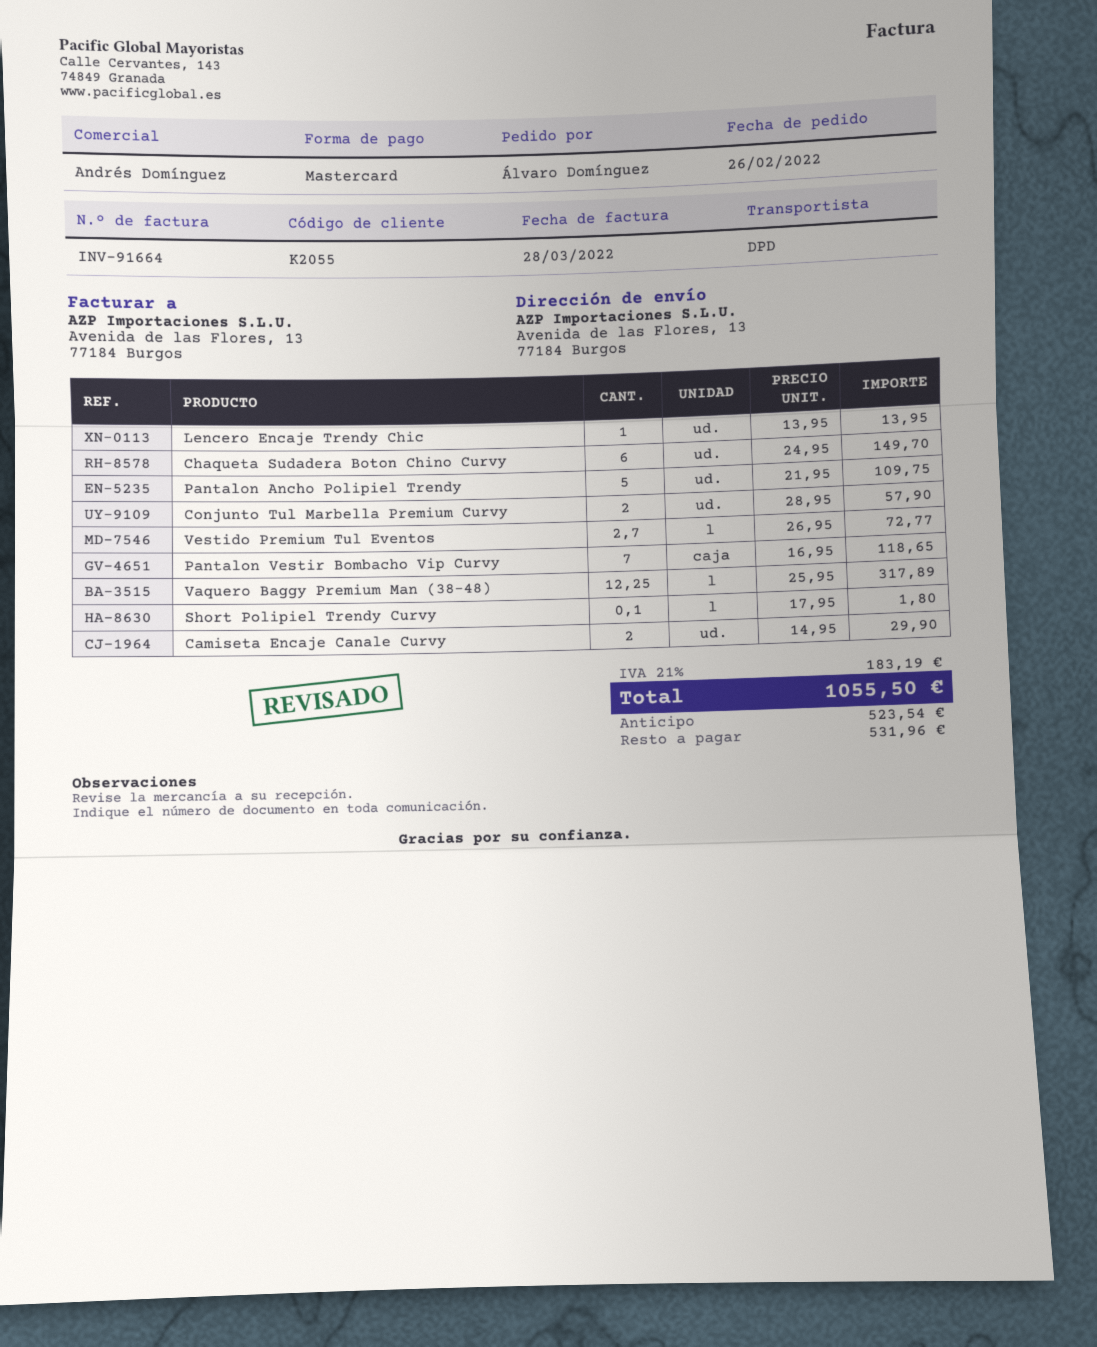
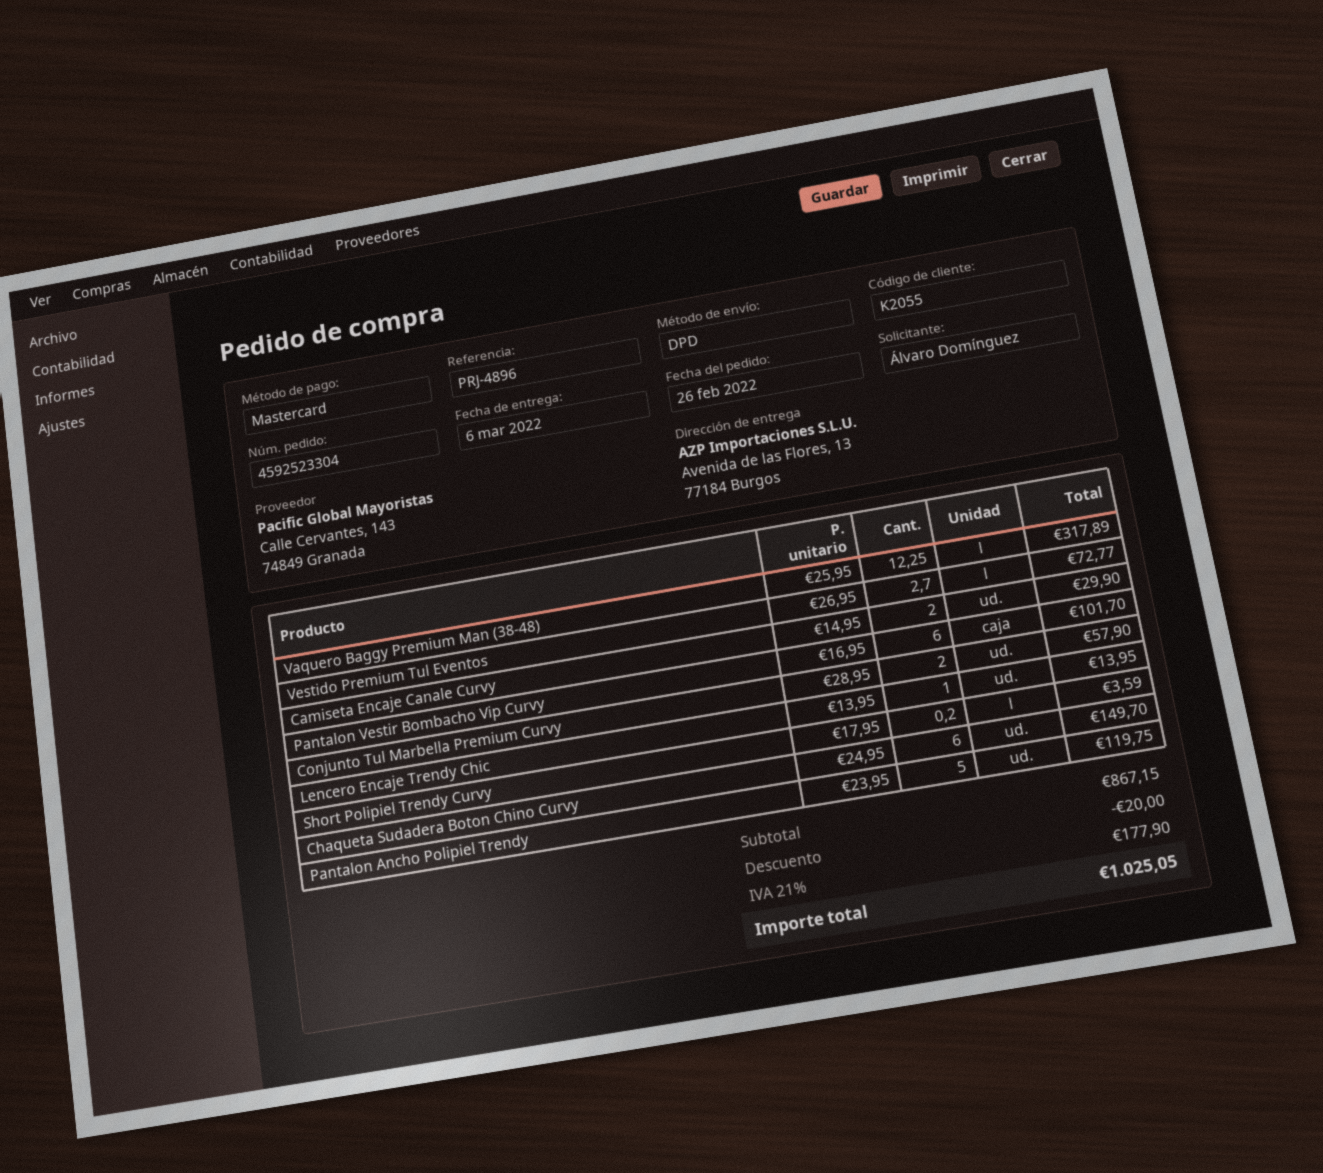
Pantalon Ancho Polipiel Trendy: 5 x 21.95 = 109.75 -> 5 x 23.95 = 119.75
Pantalon Vestir Bombacho Vip Curvy: 7 x 16.95 = 118.65 -> 6 x 16.95 = 101.70
Short Polipiel Trendy Curvy: 0.1 x 17.95 = 1.80 -> 0.2 x 17.95 = 3.59
discount: none -> 20.00
tax: 21% = 183.19 -> 21% = 177.90
total: 1055.50 -> 1025.05

